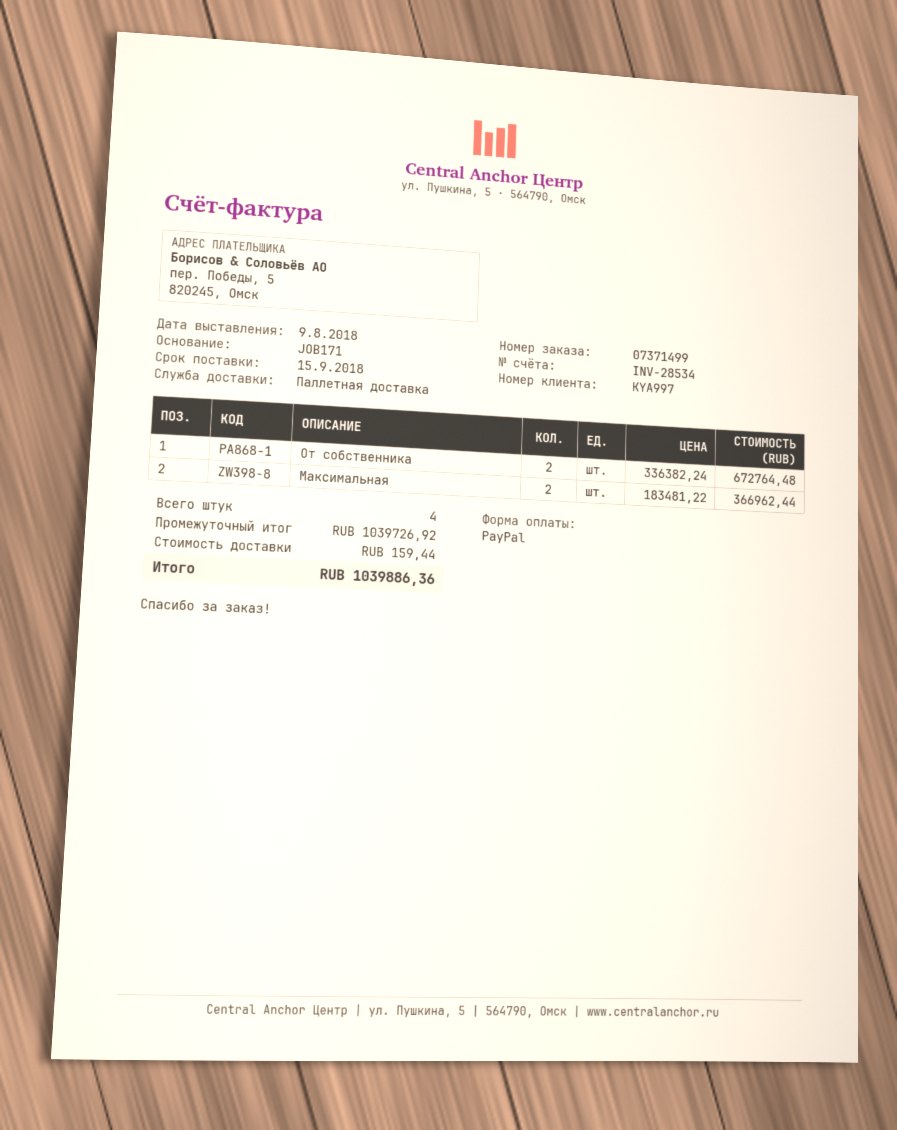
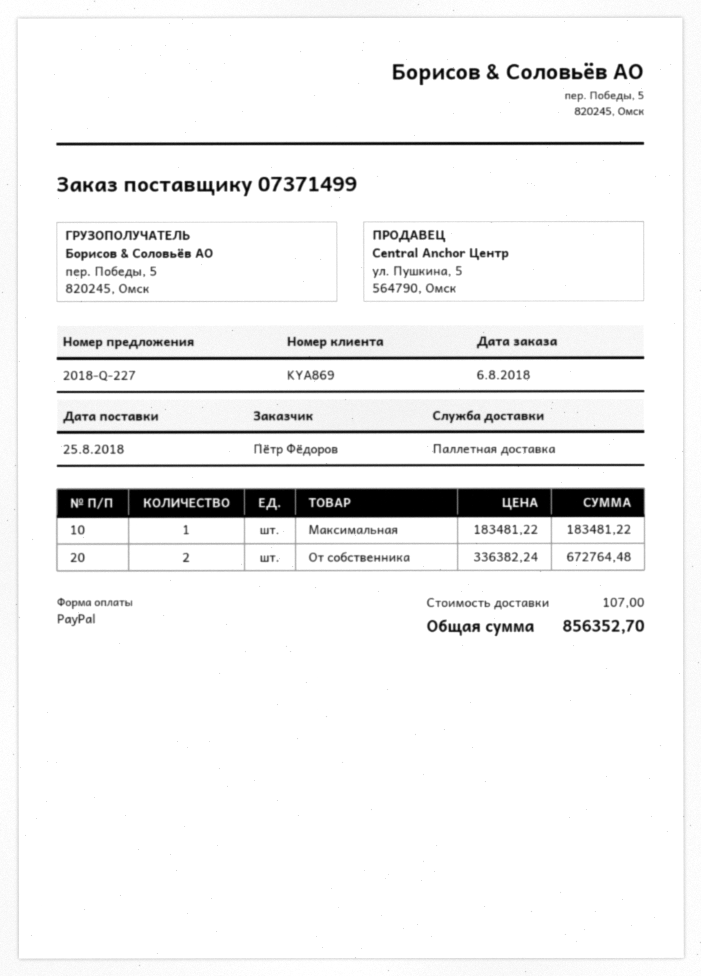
delivery date: 2018-09-15 -> 2018-08-25
customer number: KYA997 -> KYA869
Максимальная: 2 x 183481.22 = 366962.44 -> 1 x 183481.22 = 183481.22
shipping: 159.44 -> 107.00
total: 1039886.36 -> 856352.70

